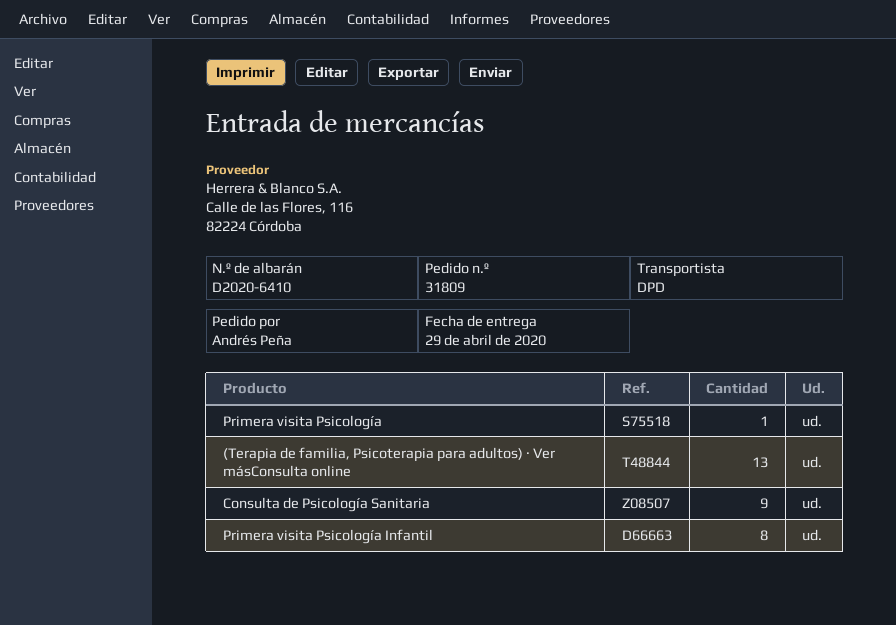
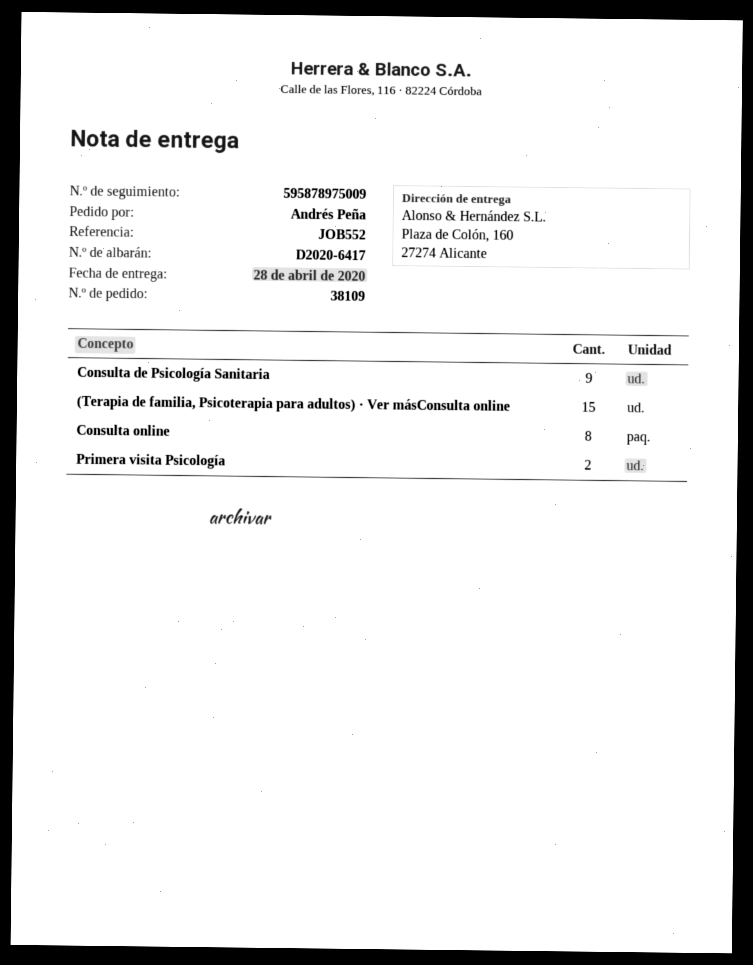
order number: 31809 -> 38109
delivery note number: D2020-6410 -> D2020-6417
delivery date: 2020-04-29 -> 2020-04-28
Primera visita Psicología: 1 -> 2
(Terapia de familia, Psicoterapia para adultos) · Ver másConsulta online: 13 -> 15
Primera visita Psicología Infantil: 8 -> none
Consulta online: none -> 8

